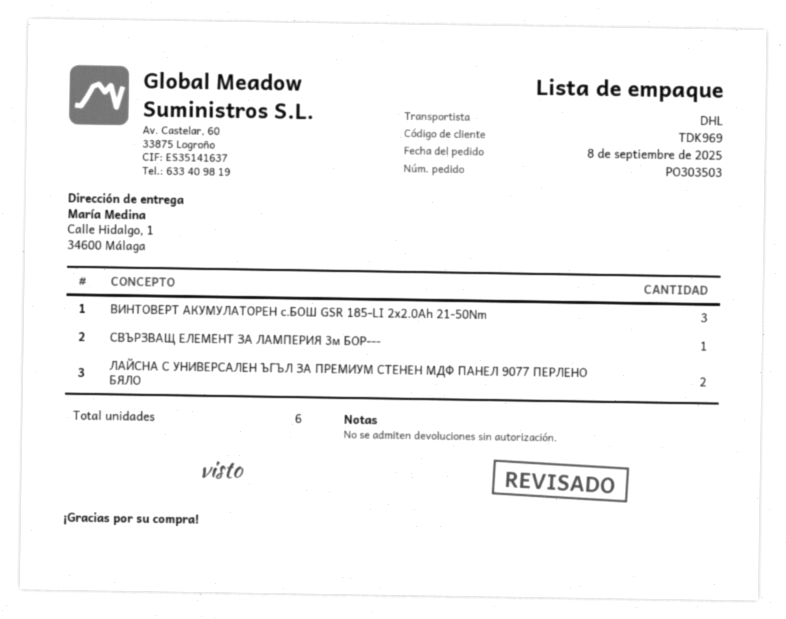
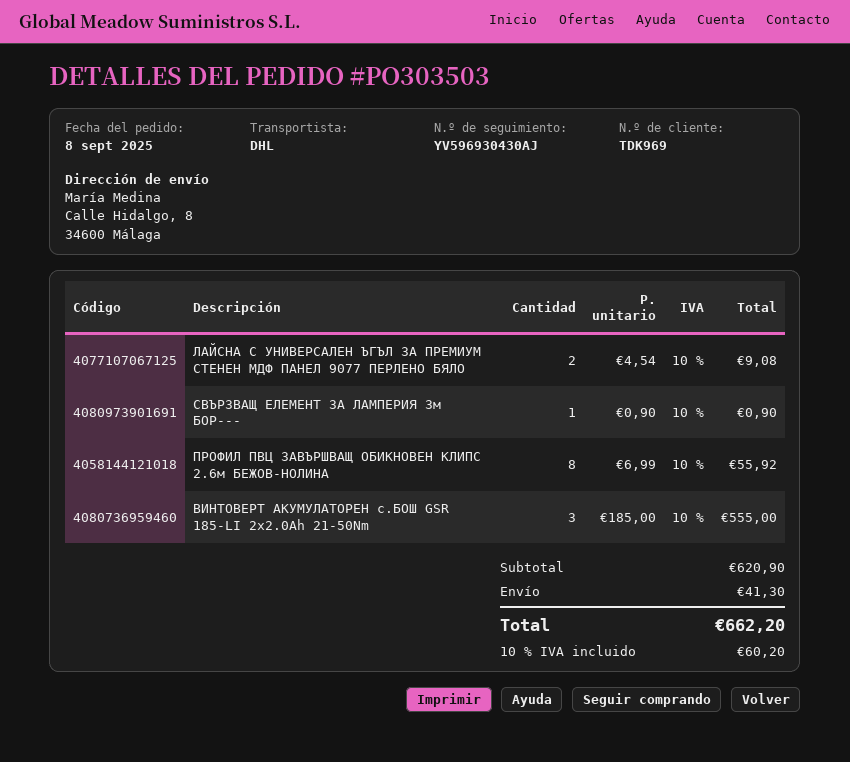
ship to: Calle Hidalgo, 1, 34600 Málaga -> Calle Hidalgo, 8, 34600 Málaga
ПРОФИЛ ПВЦ ЗАВЪРШВАЩ ОБИКНОВЕН КЛИПС 2.6м БЕЖОВ-НОЛИНА: none -> 8

